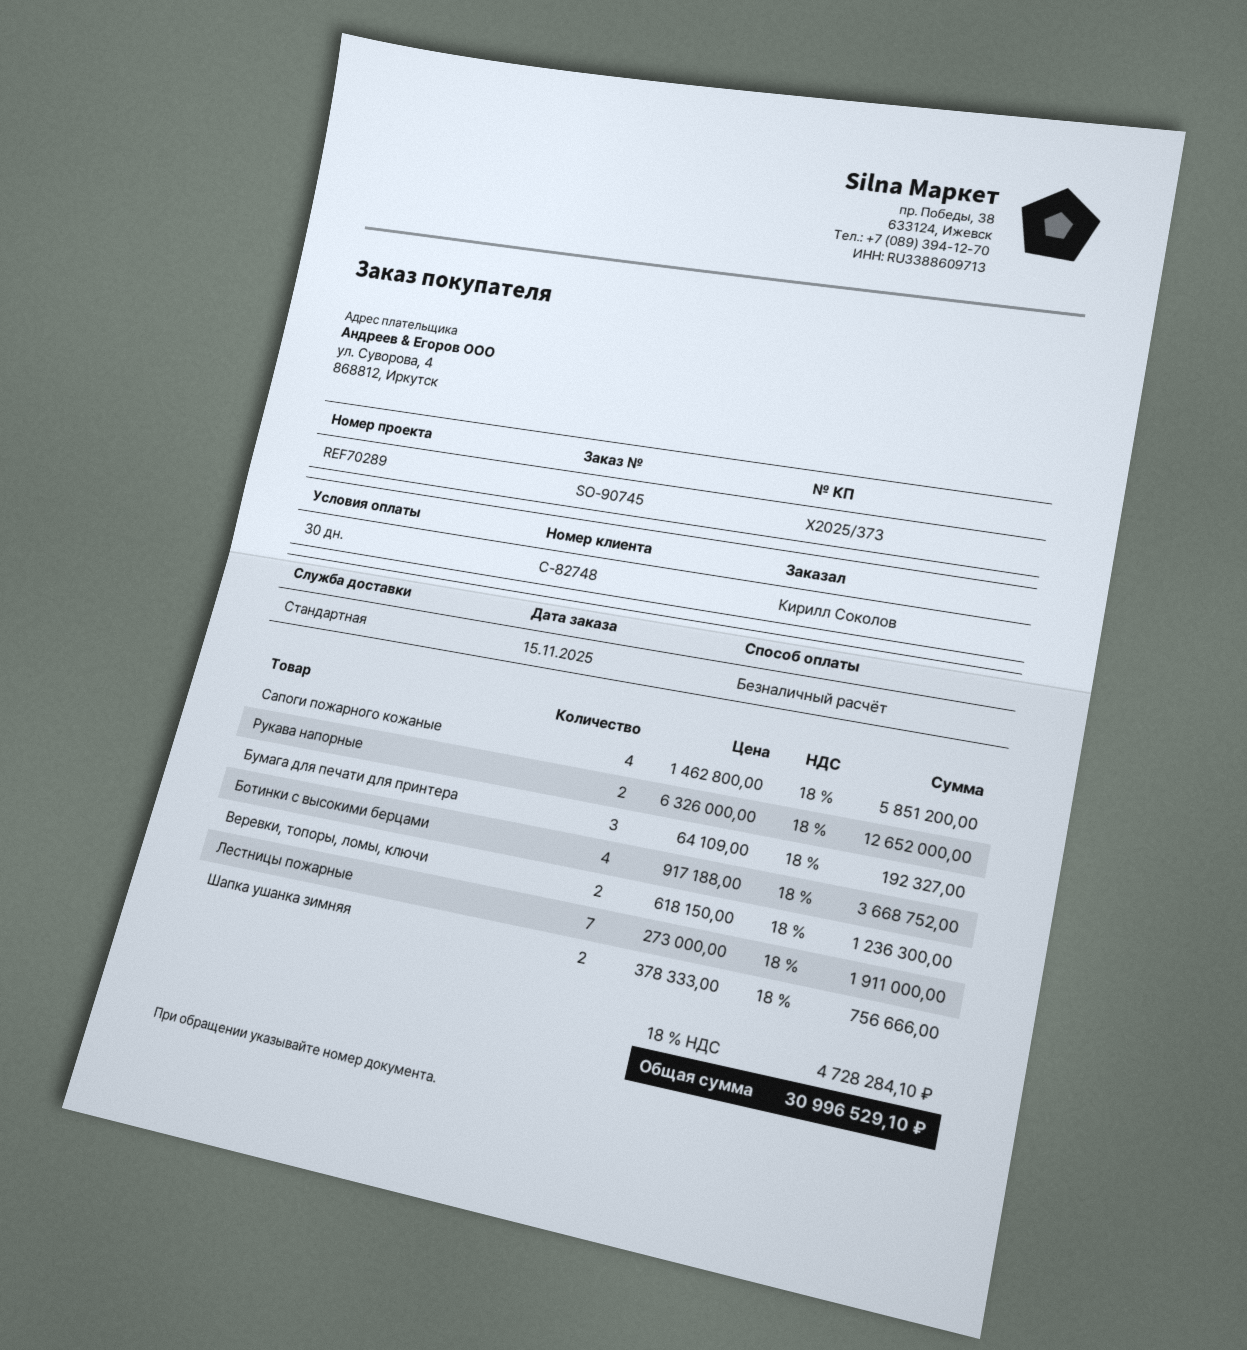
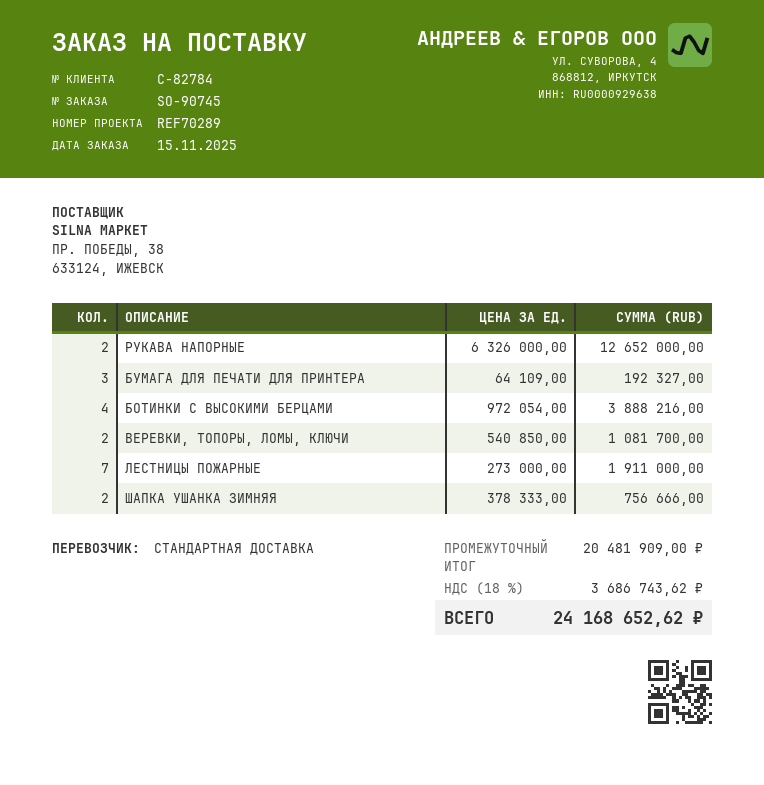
customer number: C-82748 -> C-82784
Сапоги пожарного кожаные: 4 x 1462800.00 = 5851200.00 -> none
Ботинки с высокими берцами: 4 x 917188.00 = 3668752.00 -> 4 x 972054.00 = 3888216.00
Веревки, топоры, ломы, ключи: 2 x 618150.00 = 1236300.00 -> 2 x 540850.00 = 1081700.00
tax: 18% = 4728284.10 -> 18% = 3686743.62
total: 30996529.10 -> 24168652.62

